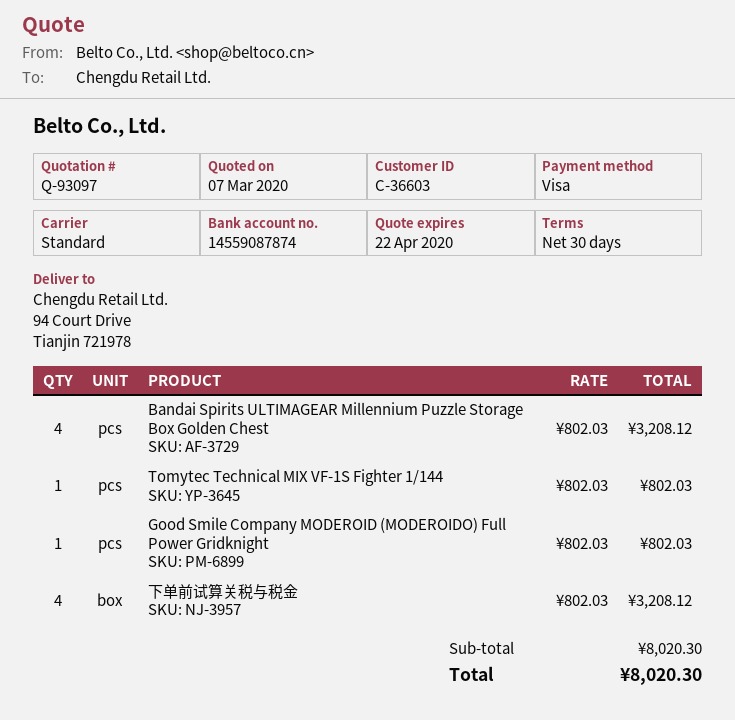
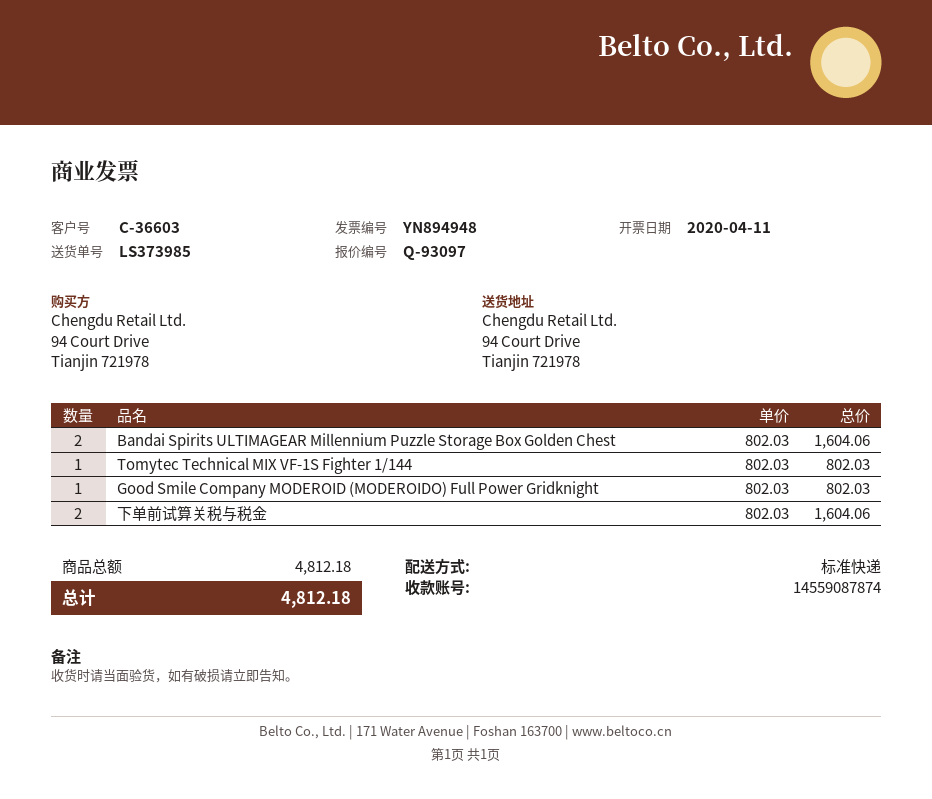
Bandai Spirits ULTIMAGEAR Millennium Puzzle Storage Box Golden Chest: 4 x 802.03 = 3208.12 -> 2 x 802.03 = 1604.06
下单前试算关税与税金: 4 x 802.03 = 3208.12 -> 2 x 802.03 = 1604.06
subtotal: 8020.30 -> 4812.18
total: 8020.30 -> 4812.18

